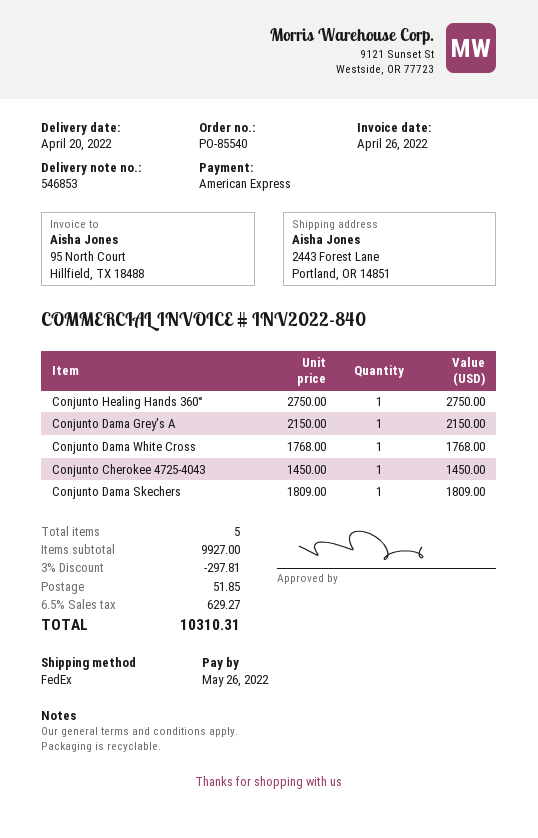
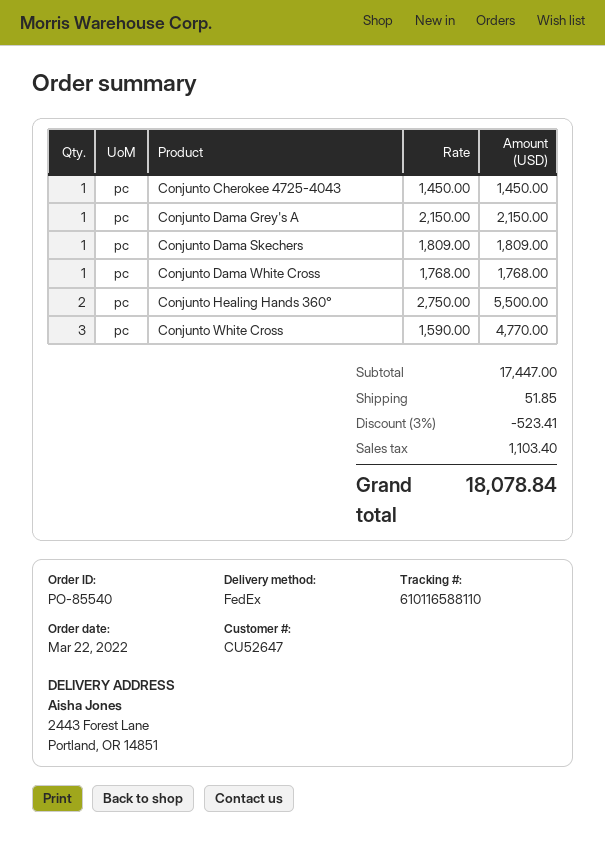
Conjunto Healing Hands 360°: 1 x 2750.00 = 2750.00 -> 2 x 2750.00 = 5500.00
Conjunto White Cross: none -> 3 x 1590.00 = 4770.00
subtotal: 9927.00 -> 17447.00
discount: 3% = 297.81 -> 3% = 523.41
tax: 629.27 -> 1103.40
total: 10310.31 -> 18078.84

